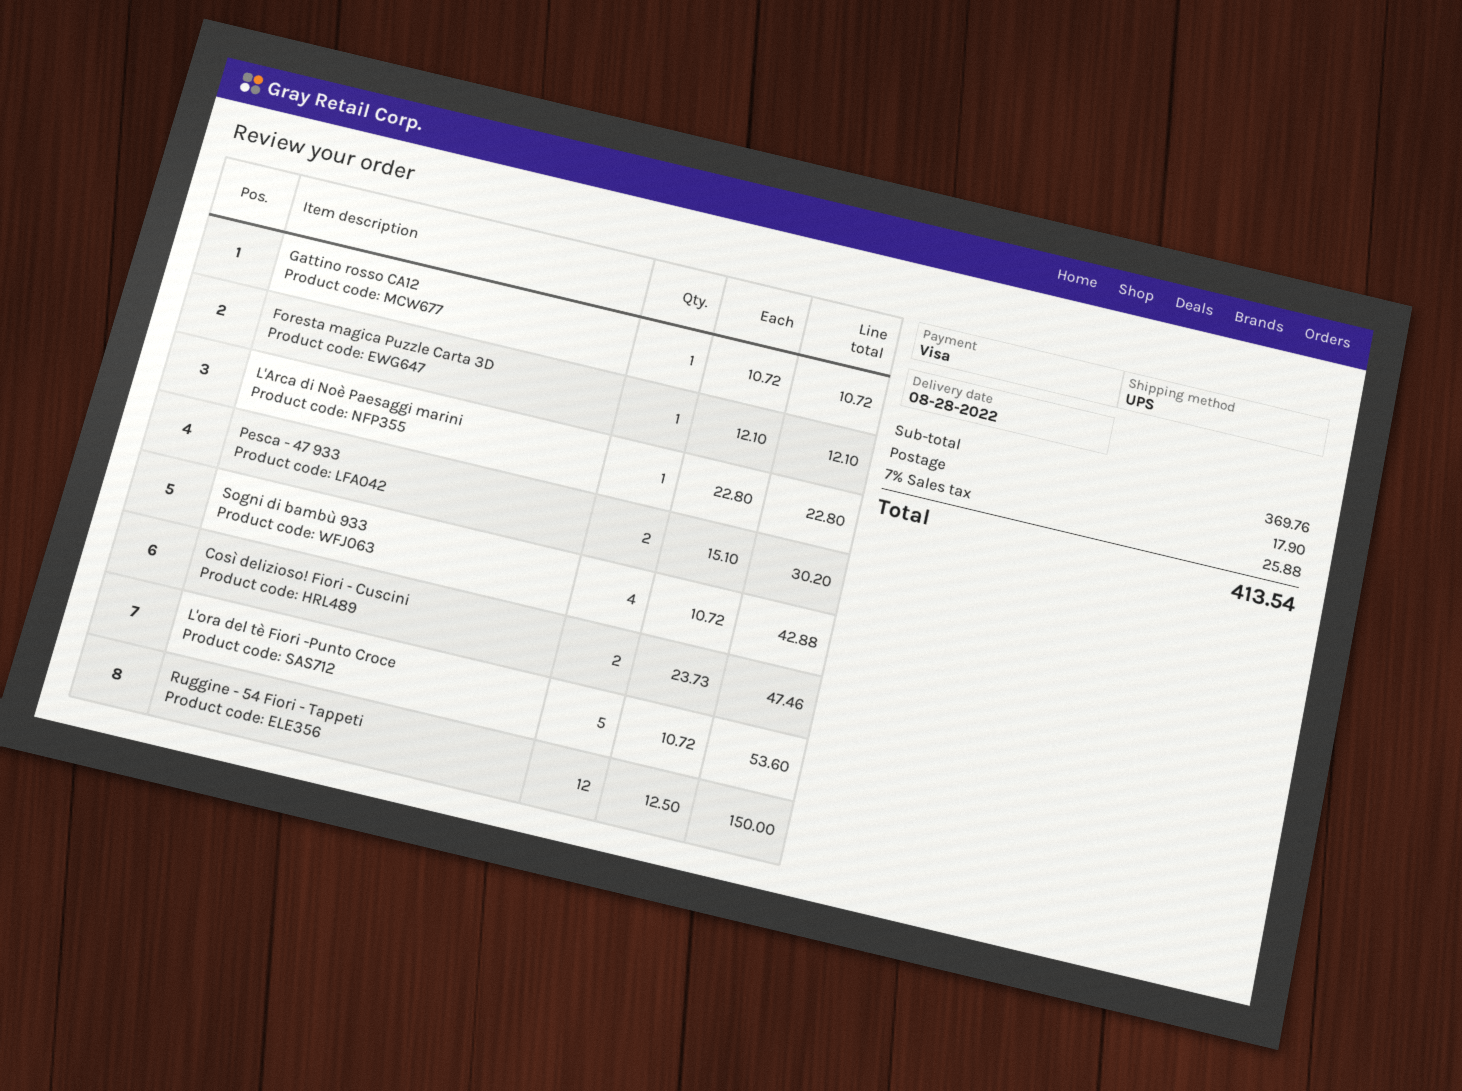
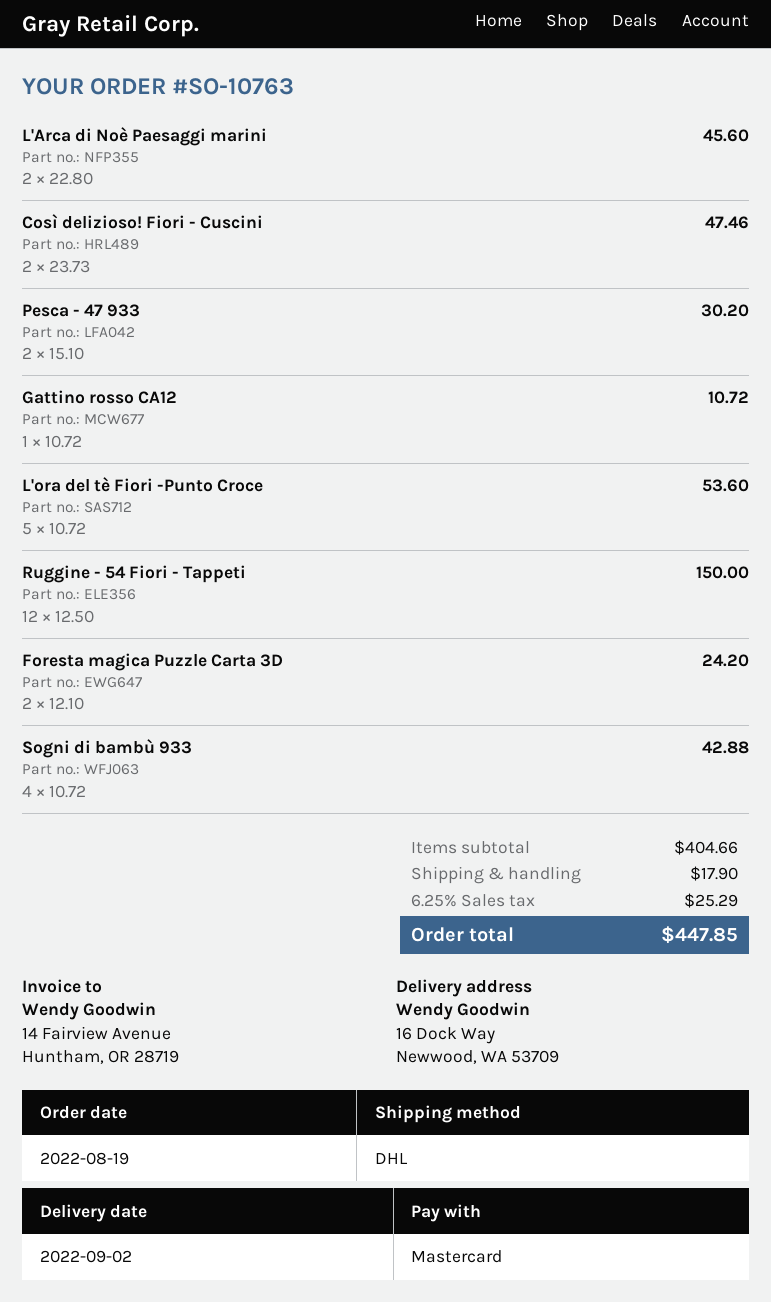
delivery date: 2022-08-28 -> 2022-09-02
payment method: Visa -> Mastercard
shipping method: UPS -> DHL
Foresta magica Puzzle Carta 3D: 1 x 12.10 = 12.10 -> 2 x 12.10 = 24.20
L'Arca di Noè Paesaggi marini: 1 x 22.80 = 22.80 -> 2 x 22.80 = 45.60
subtotal: 369.76 -> 404.66
tax: 7% = 25.88 -> 6.25% = 25.29
total: 413.54 -> 447.85

